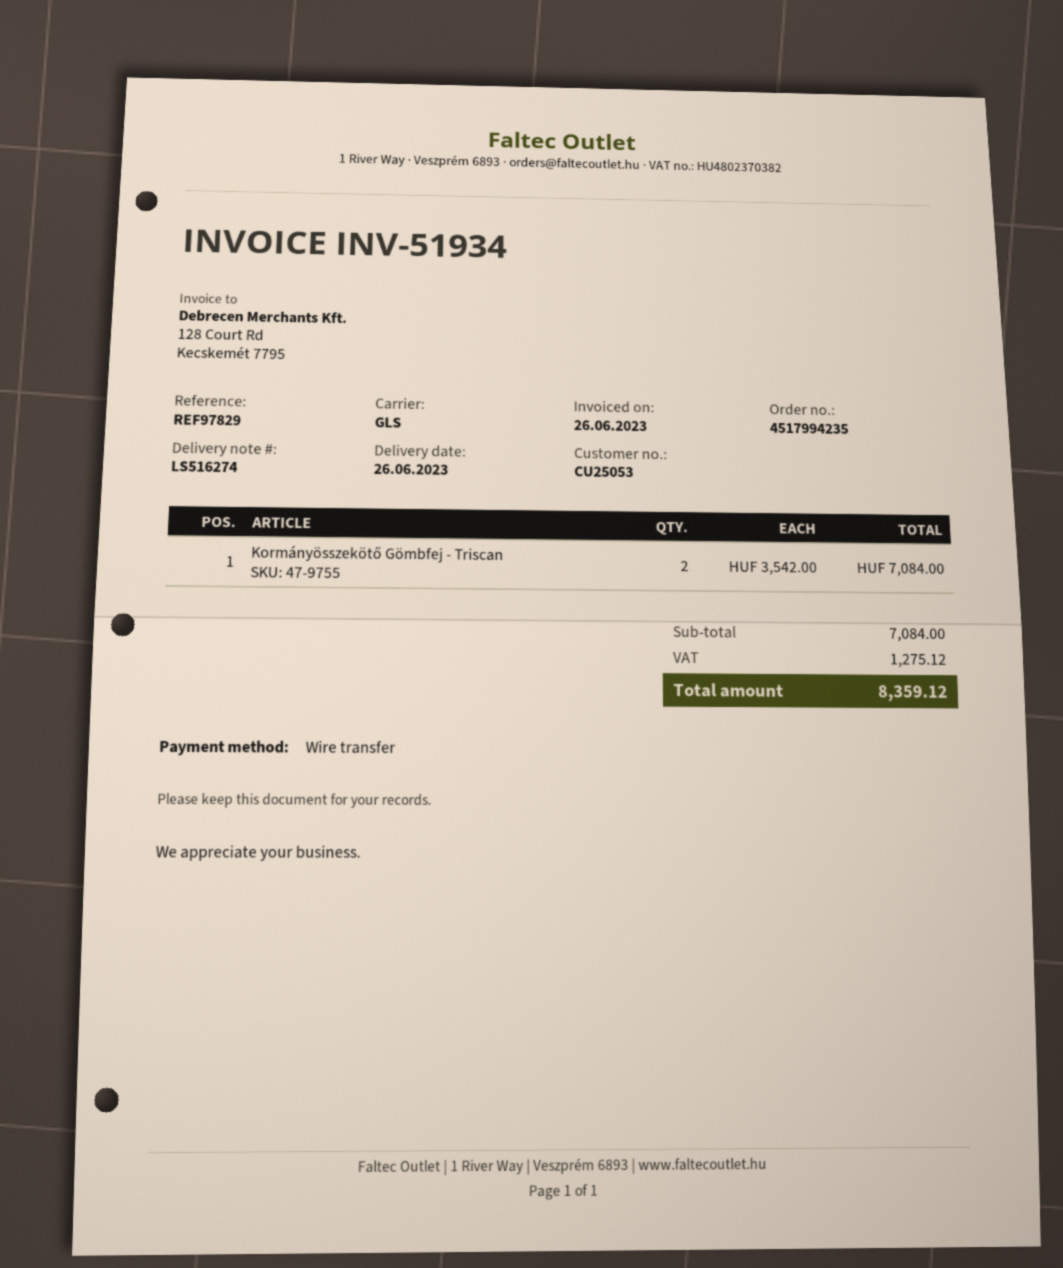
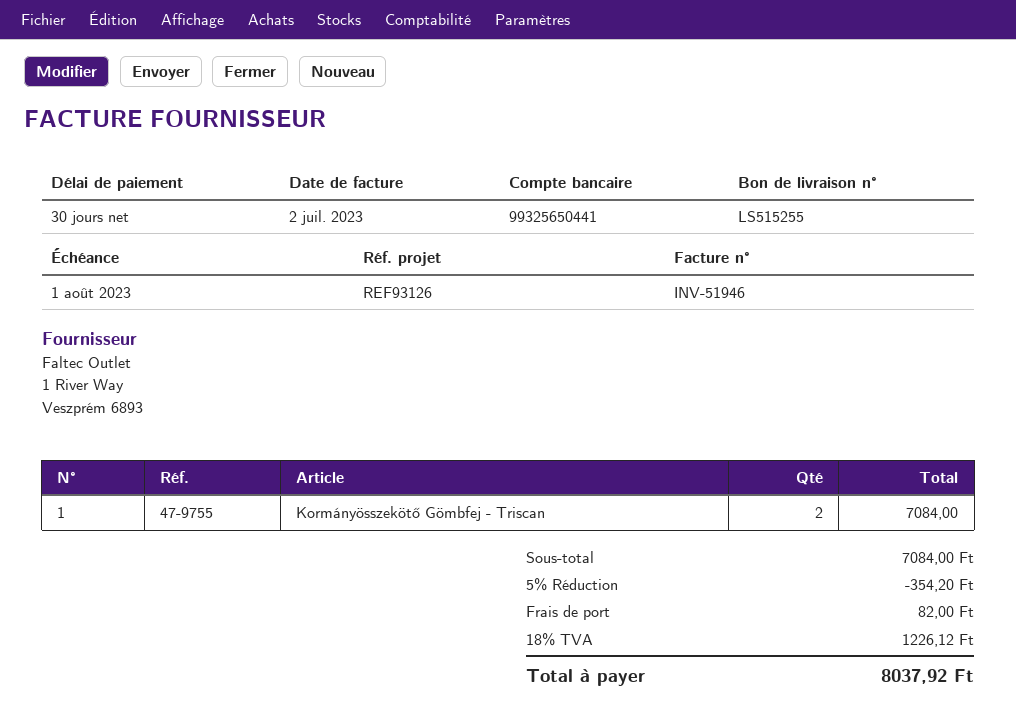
delivery note number: LS516274 -> LS515255
invoice number: INV-51934 -> INV-51946
invoice date: 2023-06-26 -> 2023-07-02
reference: REF97829 -> REF93126
discount: none -> 5% = 354.20
shipping: none -> 82.00
tax: 1275.12 -> 1226.12
total: 8359.12 -> 8037.92

